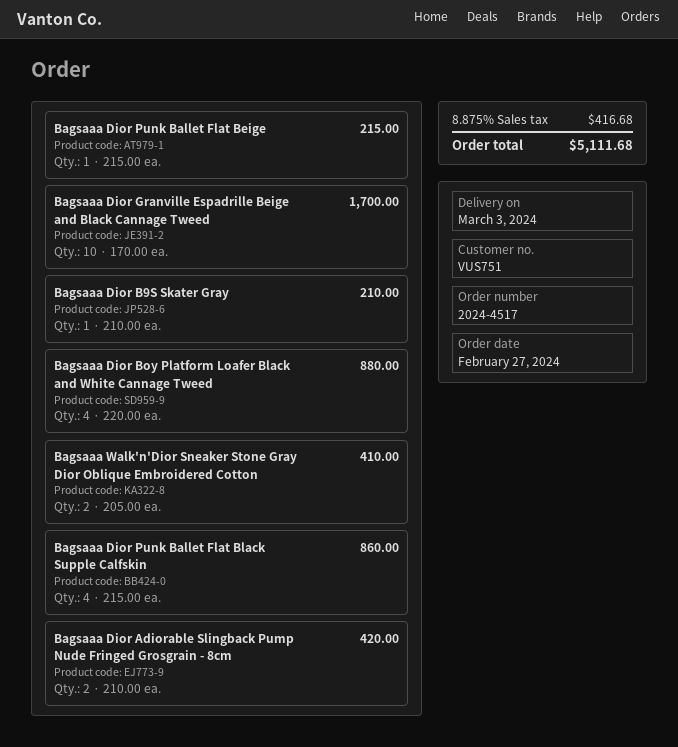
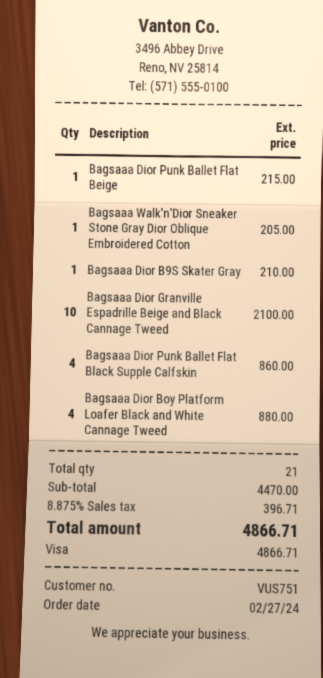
Bagsaaa Dior Granville Espadrille Beige and Black Cannage Tweed: 10 for 1700.00 -> 10 for 2100.00
Bagsaaa Walk'n'Dior Sneaker Stone Gray Dior Oblique Embroidered Cotton: 2 for 410.00 -> 1 for 205.00
Bagsaaa Dior Adiorable Slingback Pump Nude Fringed Grosgrain - 8cm: 2 for 420.00 -> none
tax: 8.875% = 416.68 -> 8.875% = 396.71
total: 5111.68 -> 4866.71

